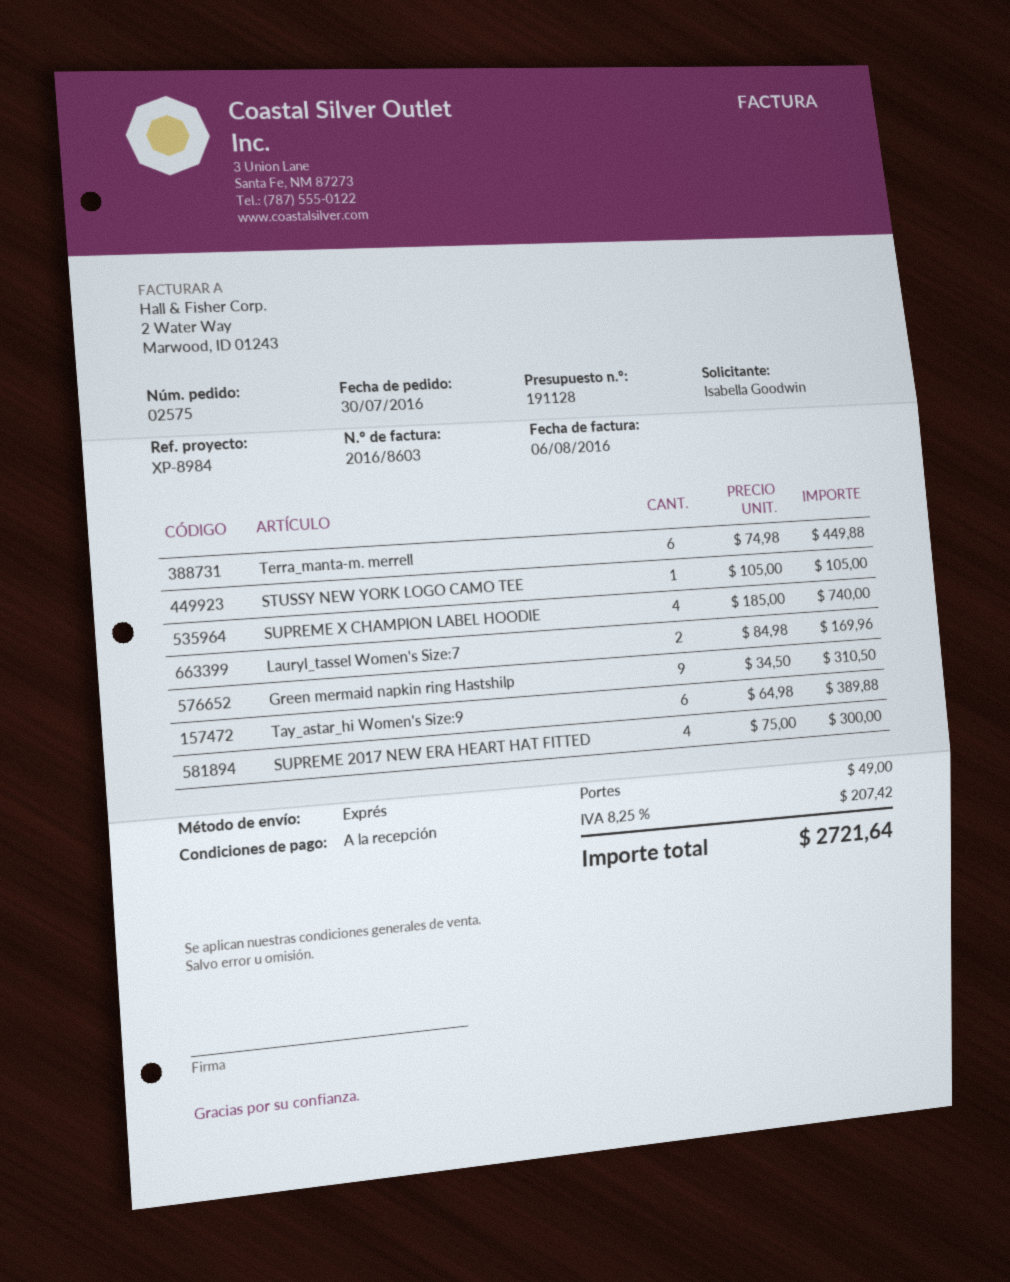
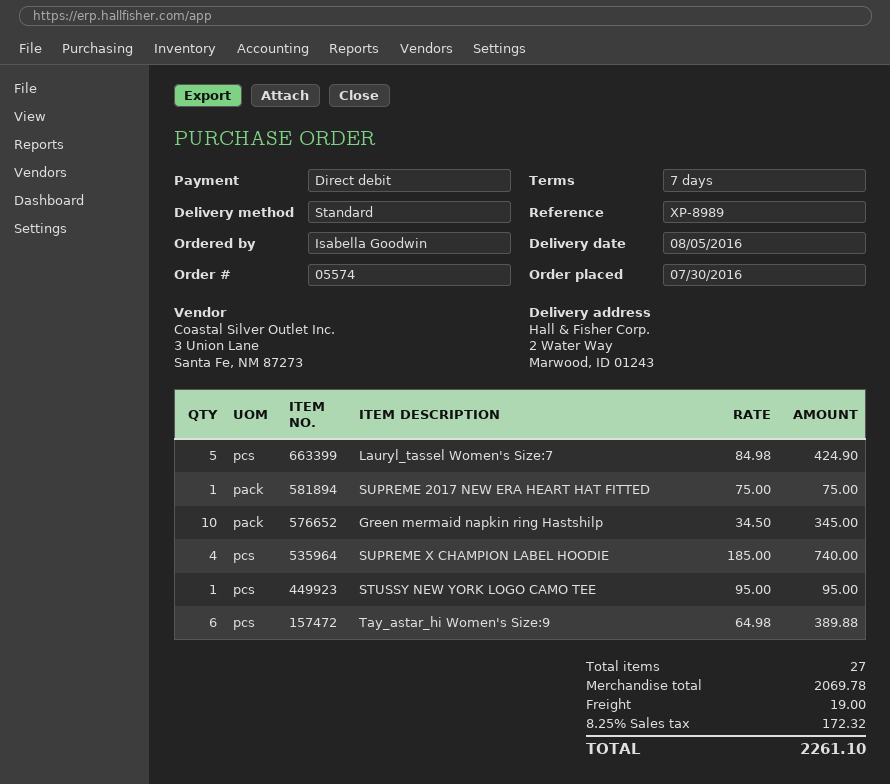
order number: 02575 -> 05574
payment terms: on receipt -> 7 days
reference: XP-8984 -> XP-8989
shipping method: express -> standard
Terra_manta-m. merrell: 6 x 74.98 = 449.88 -> none
STUSSY NEW YORK LOGO CAMO TEE: 1 x 105.00 = 105.00 -> 1 x 95.00 = 95.00
Lauryl_tassel Women's Size:7: 2 x 84.98 = 169.96 -> 5 x 84.98 = 424.90
Green mermaid napkin ring Hastshilp: 9 x 34.50 = 310.50 -> 10 x 34.50 = 345.00
SUPREME 2017 NEW ERA HEART HAT FITTED: 4 x 75.00 = 300.00 -> 1 x 75.00 = 75.00
shipping: 49.00 -> 19.00
tax: 8.25% = 207.42 -> 8.25% = 172.32
total: 2721.64 -> 2261.10

